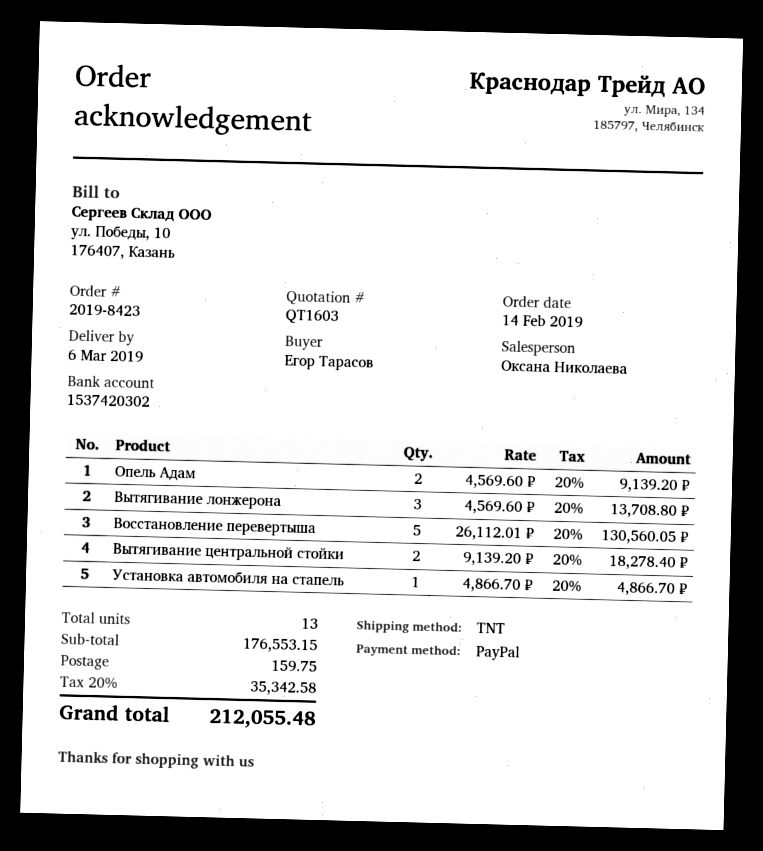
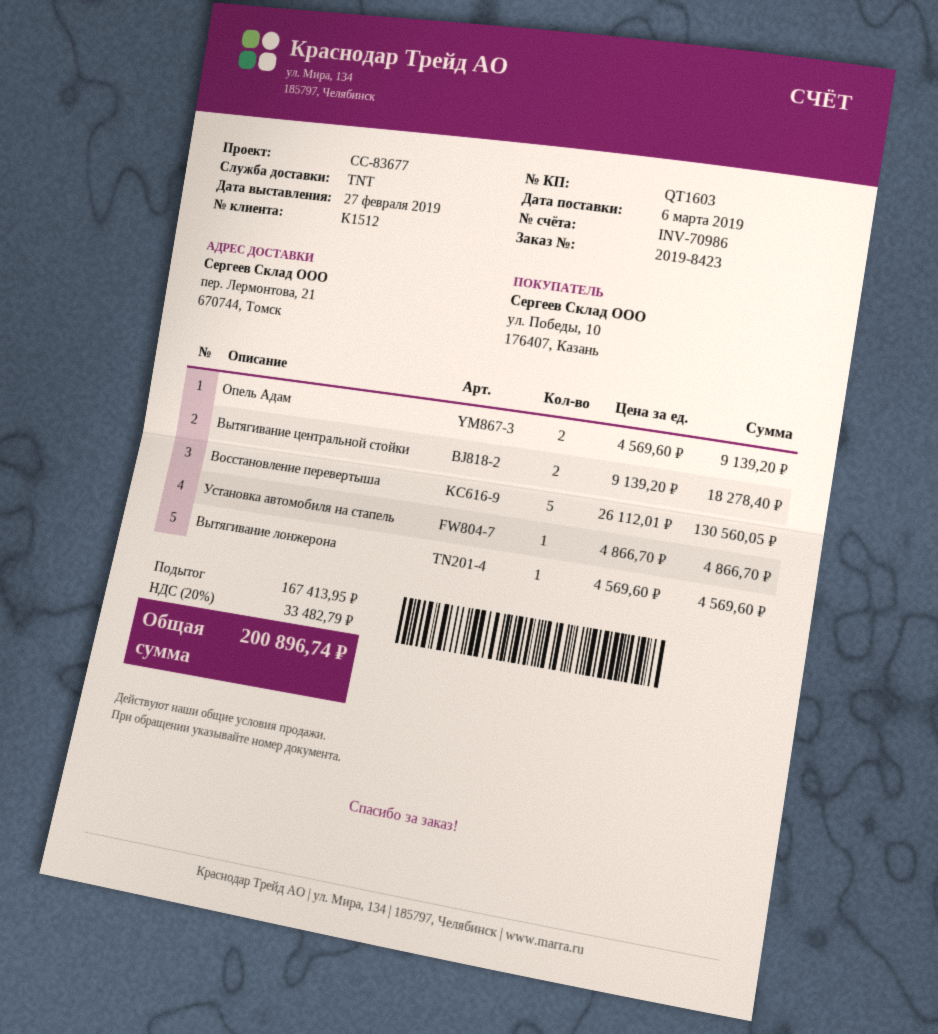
Вытягивание лонжерона: 3 x 4569.60 = 13708.80 -> 1 x 4569.60 = 4569.60
subtotal: 176553.15 -> 167413.95
shipping: 159.75 -> none
tax: 20% = 35342.58 -> 20% = 33482.79
total: 212055.48 -> 200896.74

